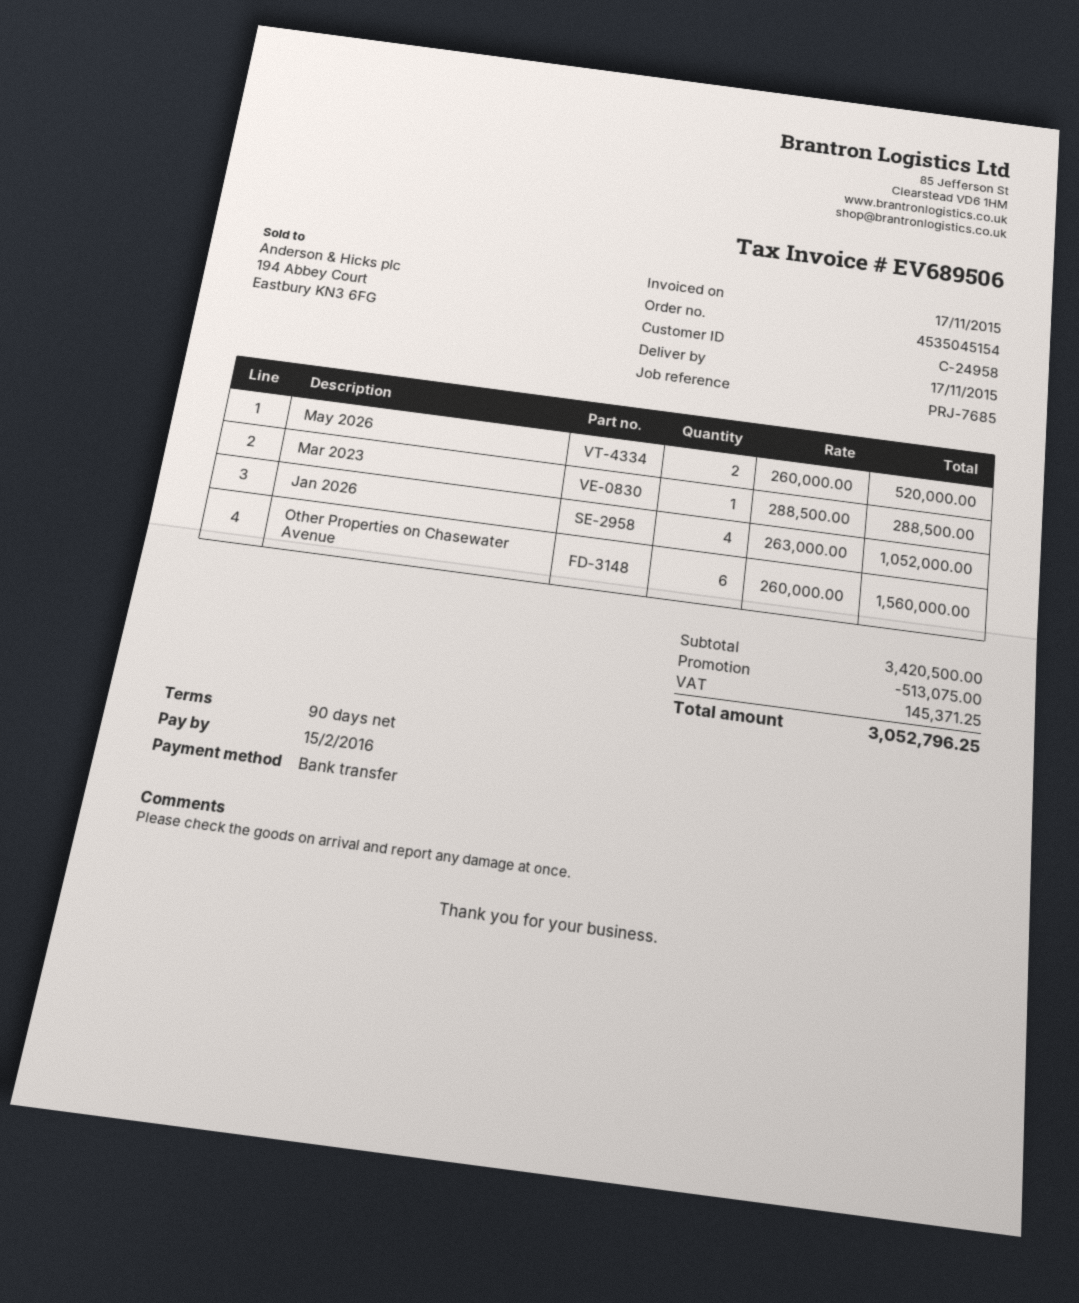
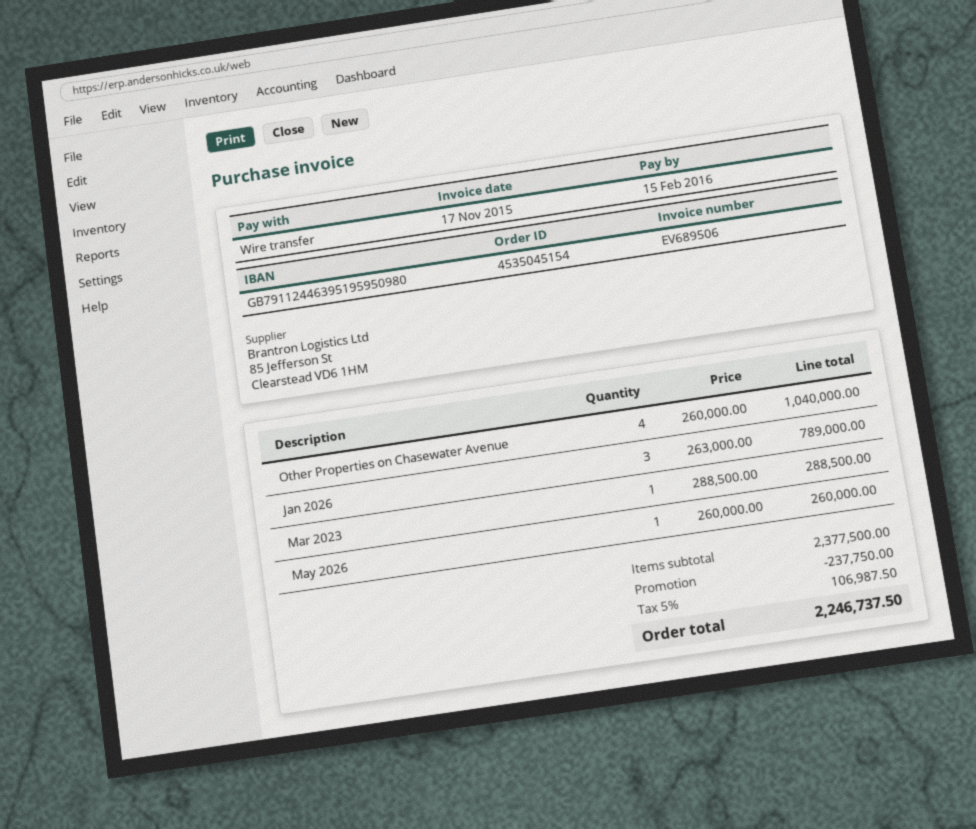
May 2026: 2 x 260000.00 = 520000.00 -> 1 x 260000.00 = 260000.00
Jan 2026: 4 x 263000.00 = 1052000.00 -> 3 x 263000.00 = 789000.00
Other Properties on Chasewater Avenue: 6 x 260000.00 = 1560000.00 -> 4 x 260000.00 = 1040000.00
subtotal: 3420500.00 -> 2377500.00
discount: 513075.00 -> 237750.00
tax: 145371.25 -> 106987.50
total: 3052796.25 -> 2246737.50

